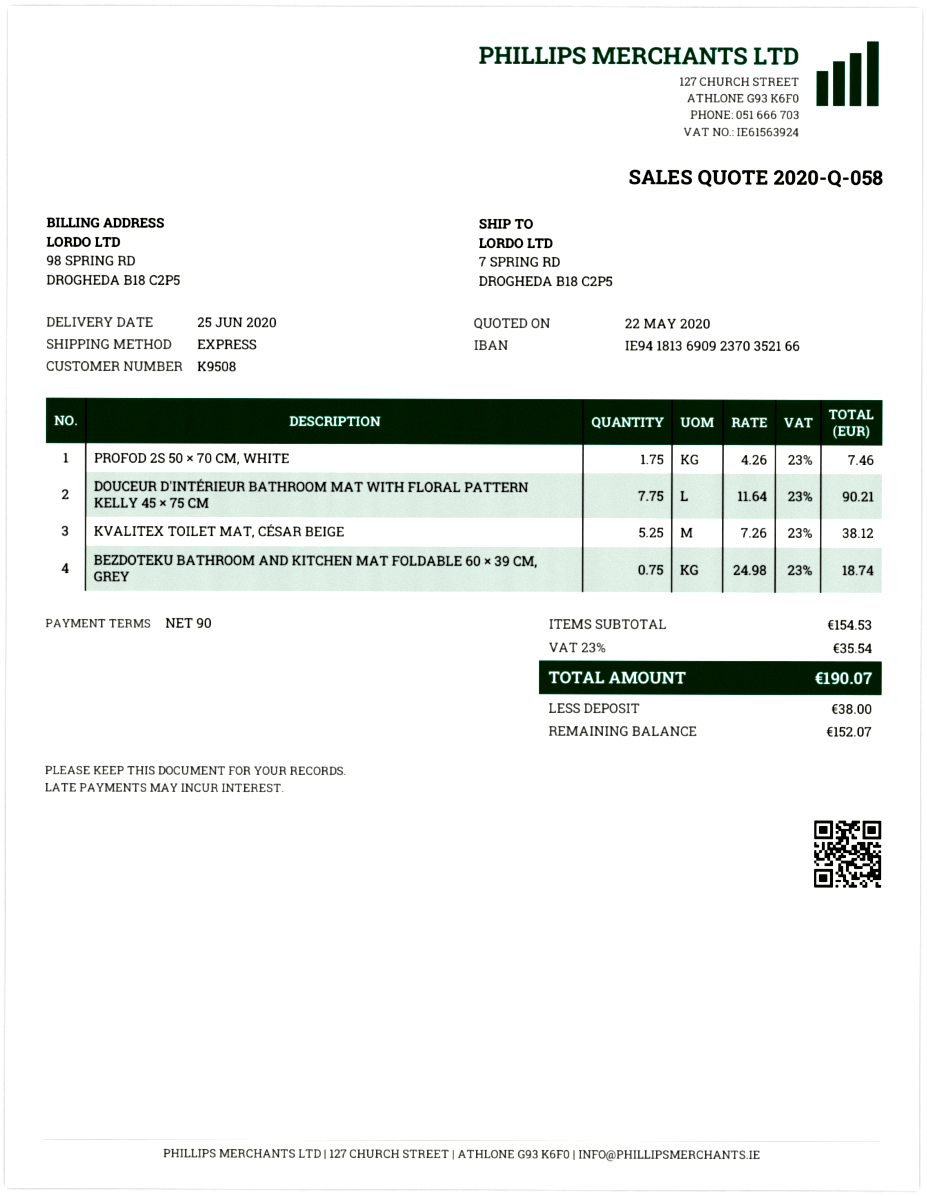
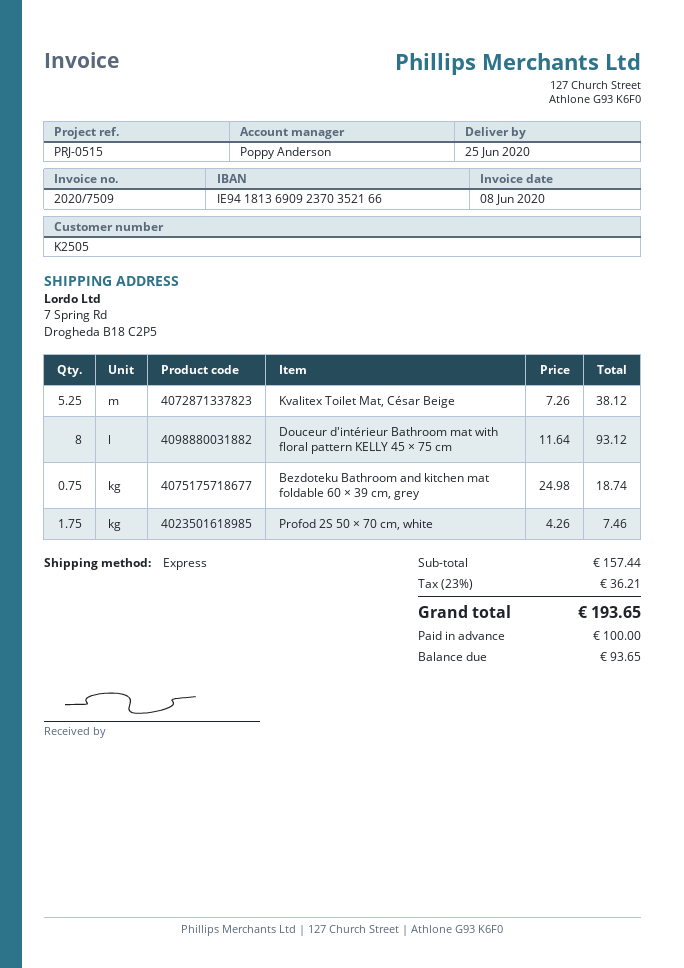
customer number: K9508 -> K2505
DOUCEUR D'INTÉRIEUR BATHROOM MAT WITH FLORAL PATTERN KELLY 45 × 75 CM: 7.75 x 11.64 = 90.21 -> 8 x 11.64 = 93.12
subtotal: 154.53 -> 157.44
tax: 23% = 35.54 -> 23% = 36.21
total: 190.07 -> 193.65
deposit: 38.00 -> 100.00
balance: 152.07 -> 93.65

